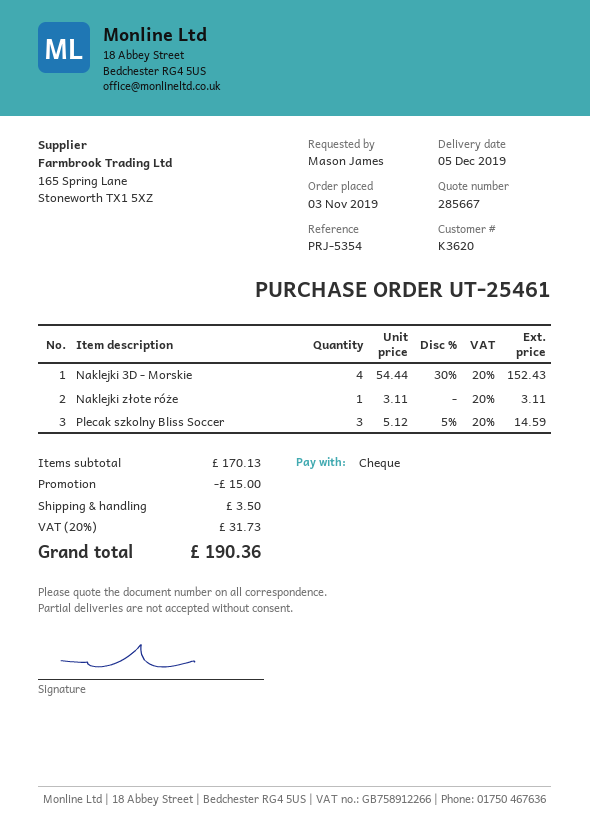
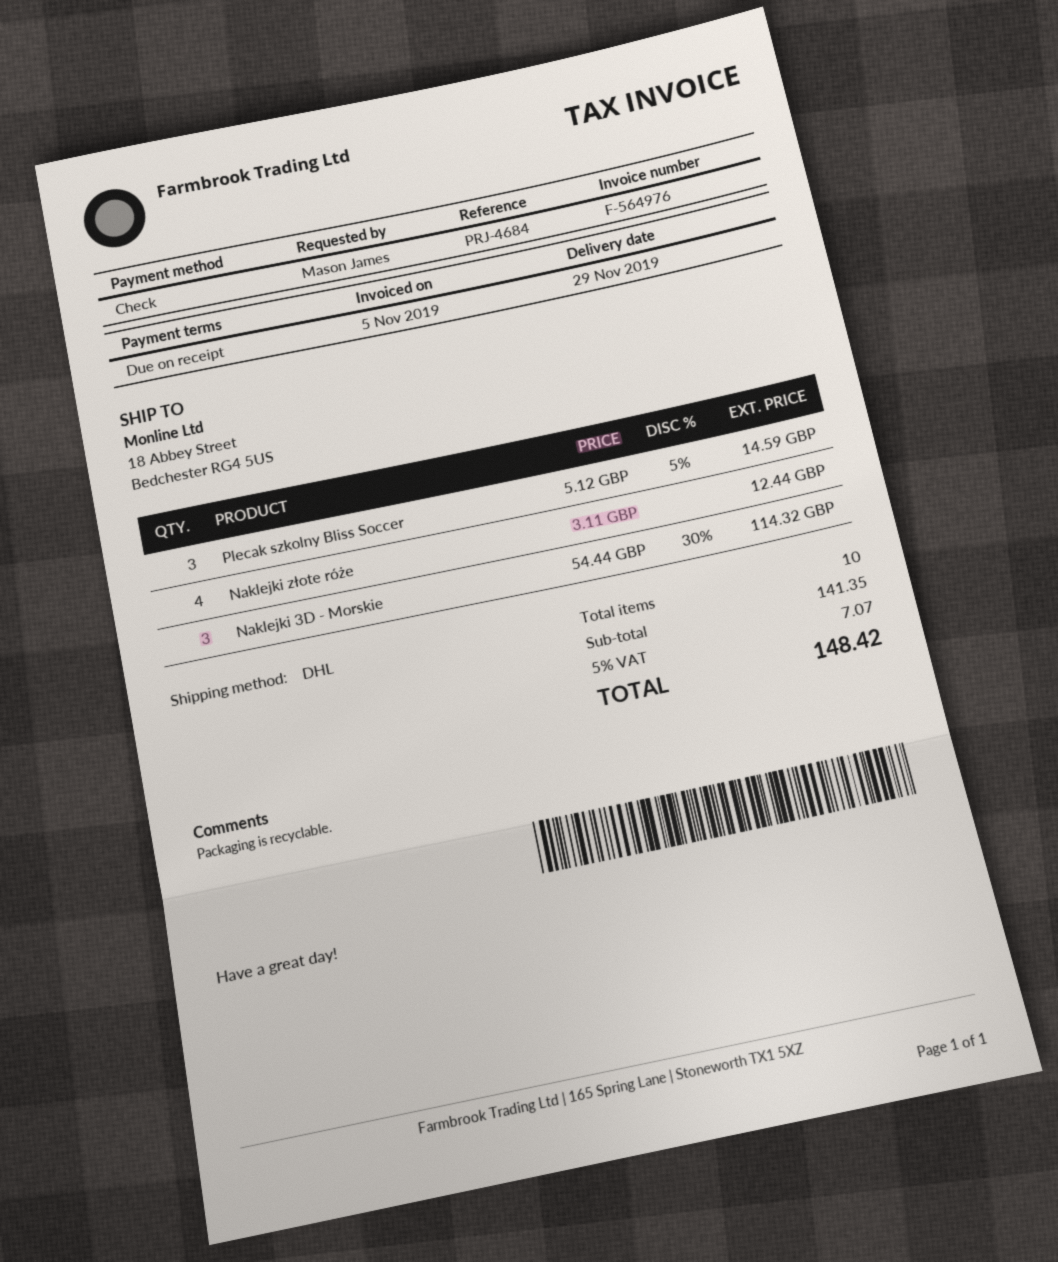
delivery date: 2019-12-05 -> 2019-11-29
reference: PRJ-5354 -> PRJ-4684
Naklejki 3D - Morskie: 4 x 54.44 - 30% = 152.43 -> 3 x 54.44 - 30% = 114.32
Naklejki złote róże: 1 x 3.11 = 3.11 -> 4 x 3.11 = 12.44
subtotal: 170.13 -> 141.35
discount: 15.00 -> none
shipping: 3.50 -> none
tax: 20% = 31.73 -> 5% = 7.07
total: 190.36 -> 148.42

